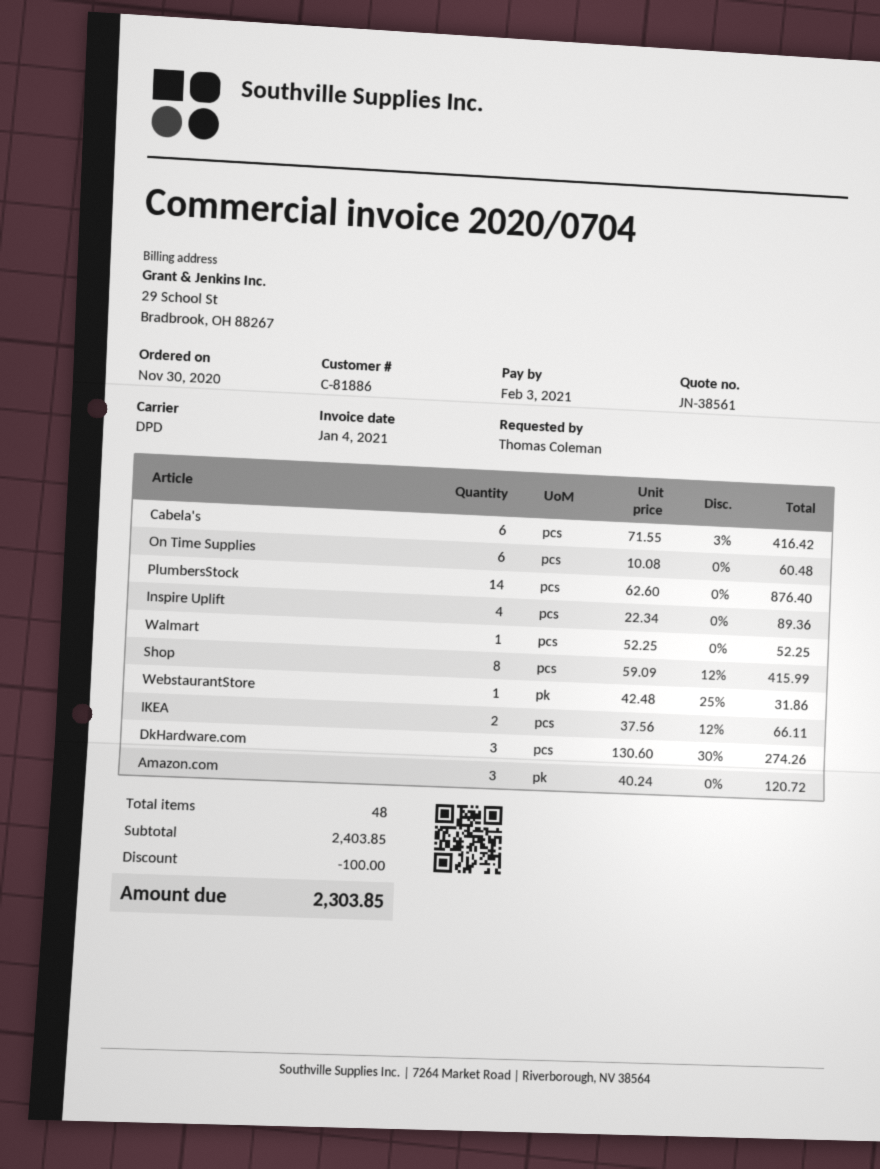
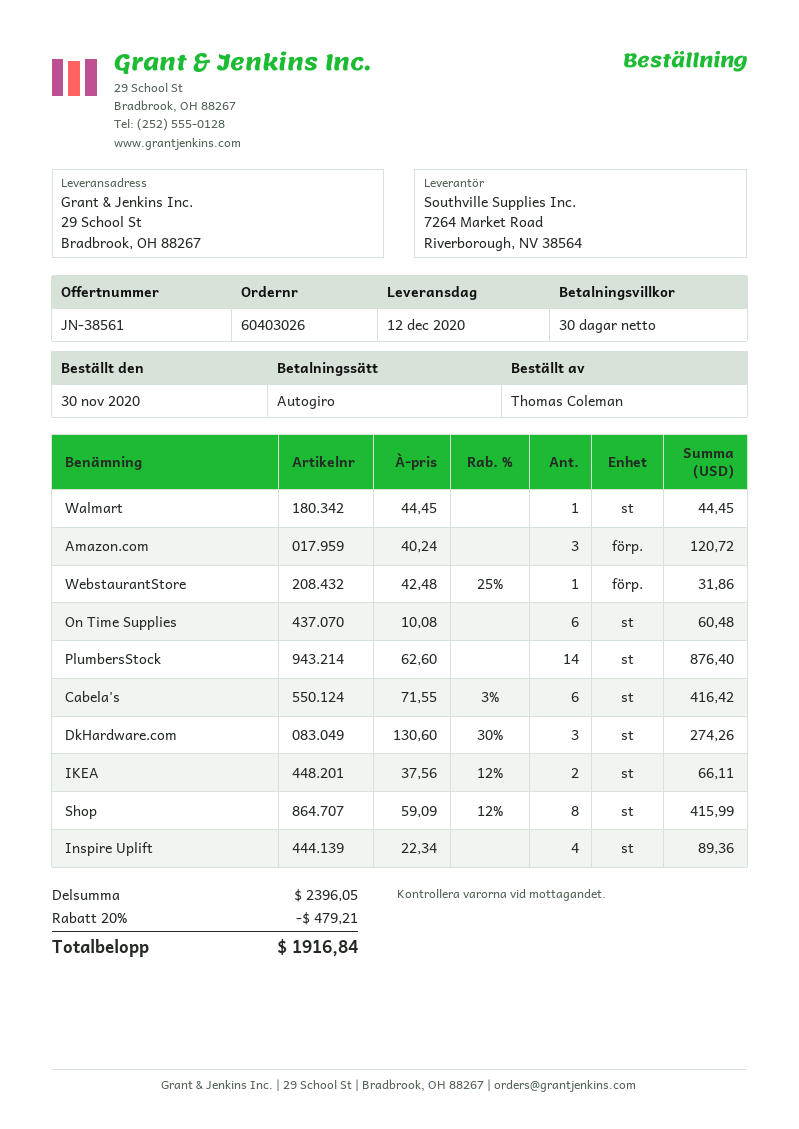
Walmart: 1 x 52.25 = 52.25 -> 1 x 44.45 = 44.45
subtotal: 2403.85 -> 2396.05
discount: 100.00 -> 479.21
total: 2303.85 -> 1916.84

